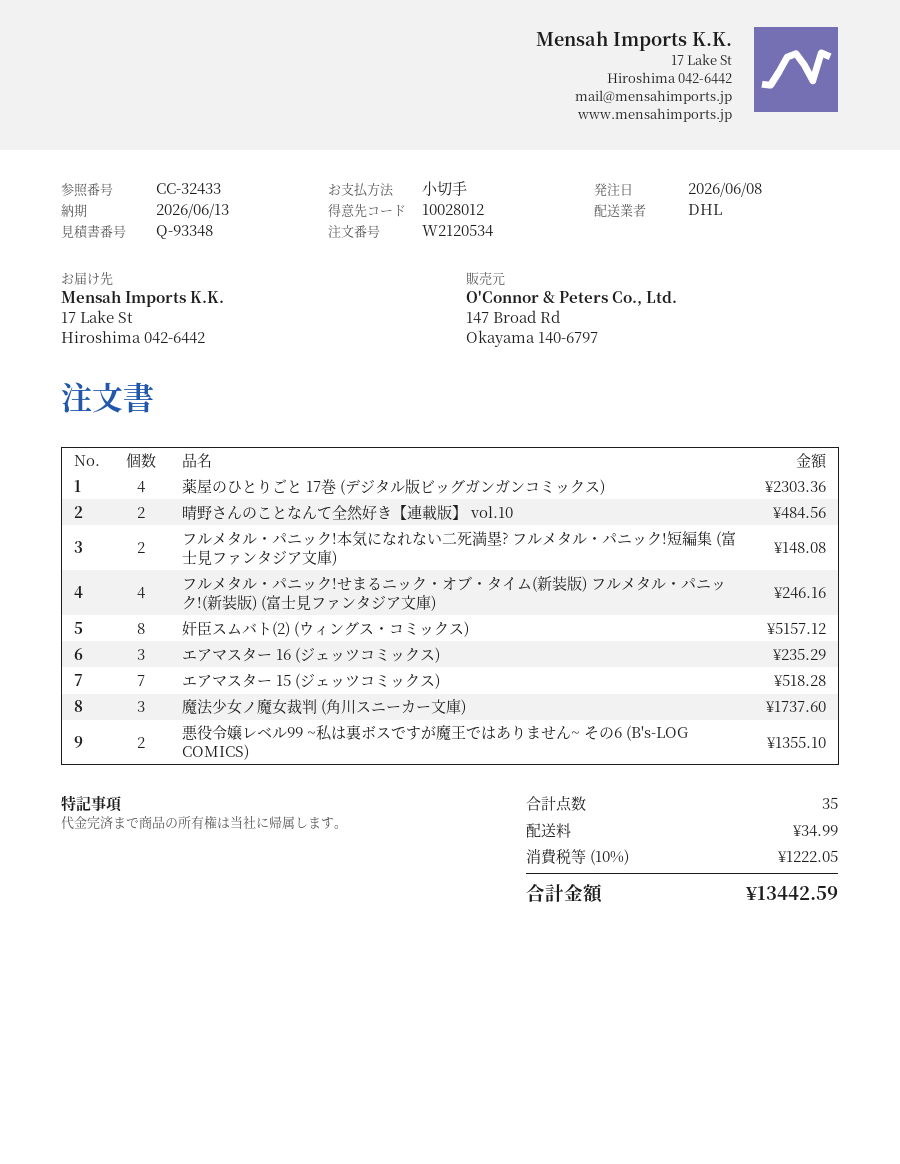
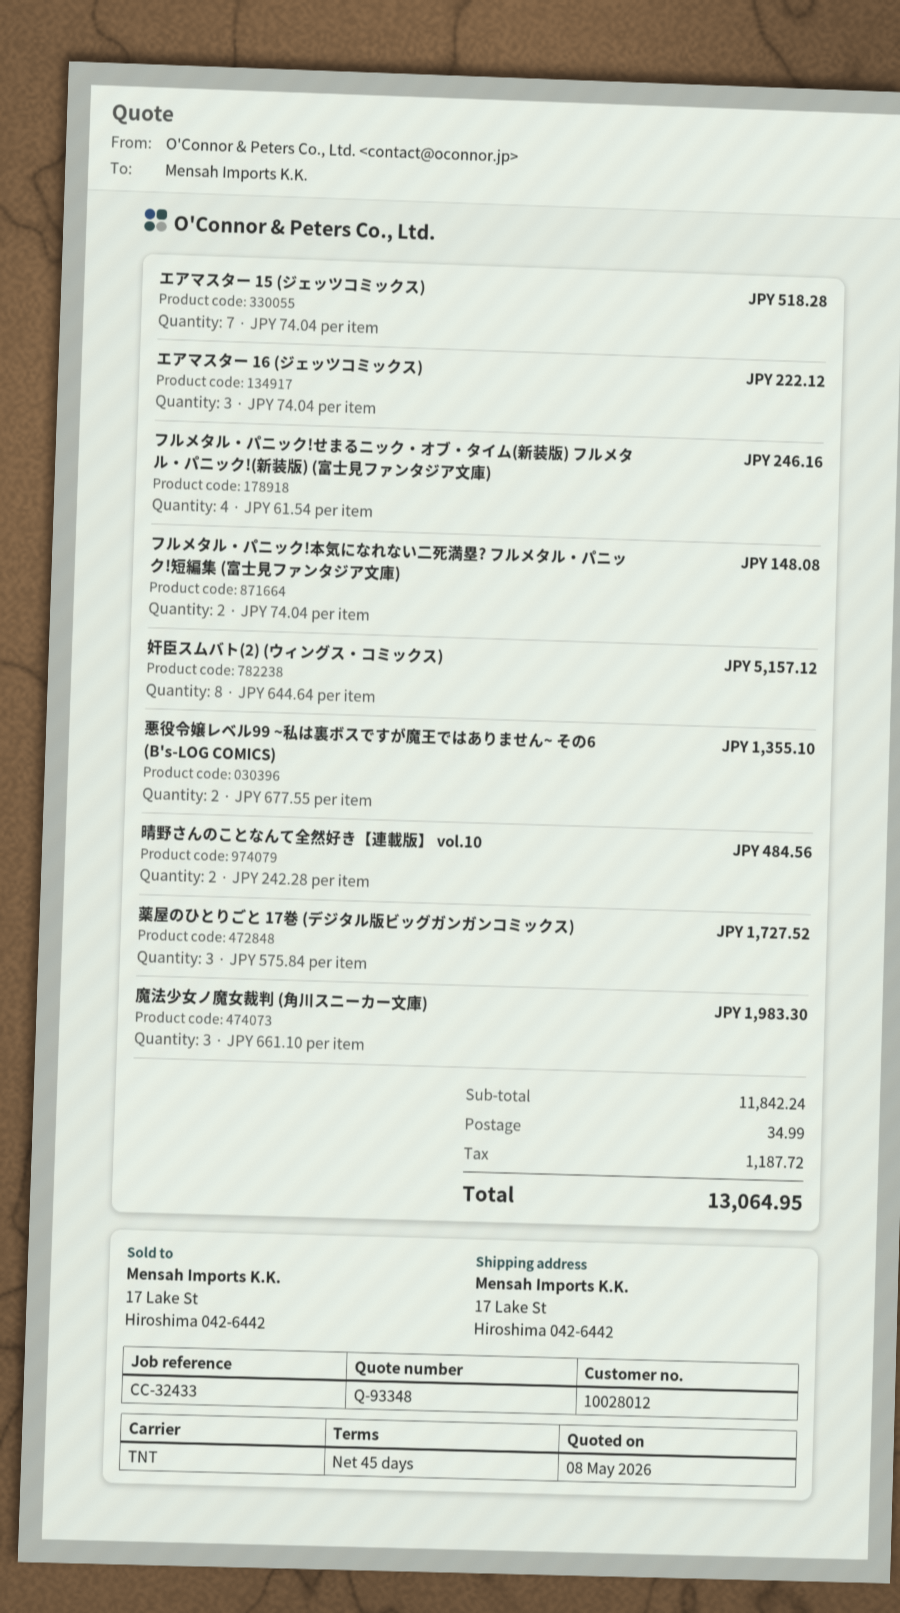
shipping method: DHL -> TNT
薬屋のひとりごと 17巻 (デジタル版ビッグガンガンコミックス): 4 for 2303.36 -> 3 for 1727.52
エアマスター 16 (ジェッツコミックス): 3 for 235.29 -> 3 for 222.12
魔法少女ノ魔女裁判 (角川スニーカー文庫): 3 for 1737.60 -> 3 for 1983.30
tax: 1222.05 -> 1187.72
total: 13442.59 -> 13064.95

